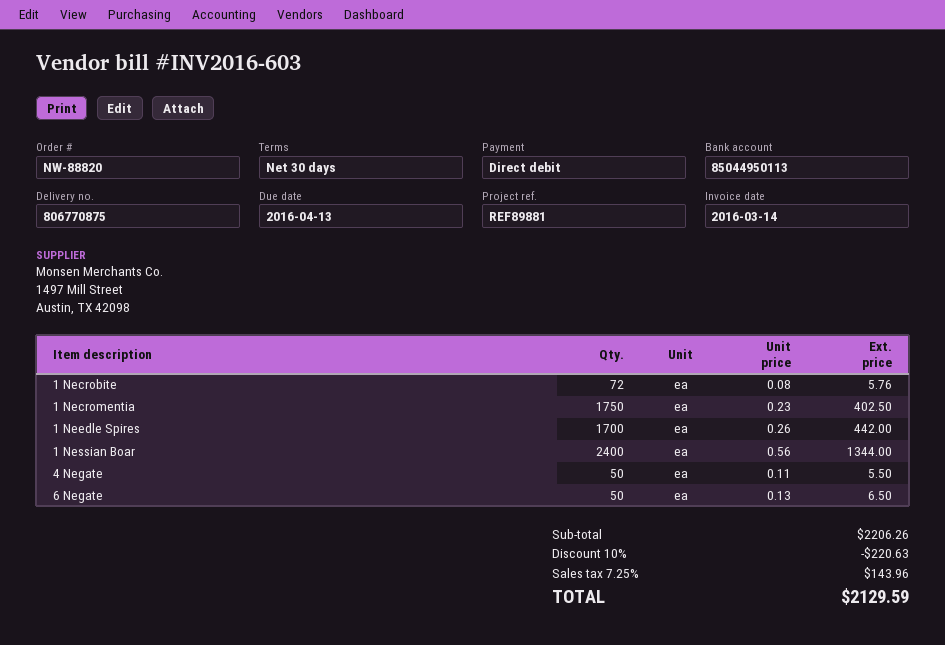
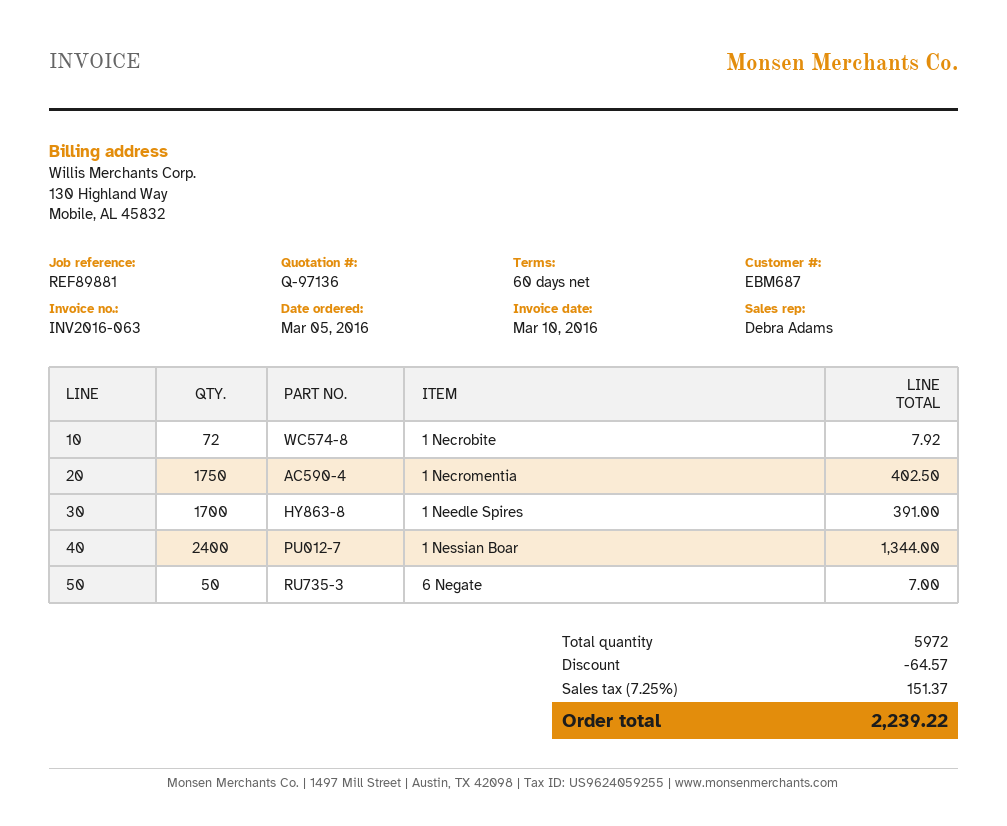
invoice number: INV2016-603 -> INV2016-063
invoice date: 2016-03-14 -> 2016-03-10
payment terms: 30 days -> 60 days
1 Necrobite: 72 for 5.76 -> 72 for 7.92
1 Needle Spires: 1700 for 442.00 -> 1700 for 391.00
4 Negate: 50 for 5.50 -> none
6 Negate: 50 for 6.50 -> 50 for 7.00
discount: 220.63 -> 64.57
tax: 7.25% = 143.96 -> 7.25% = 151.37
total: 2129.59 -> 2239.22

